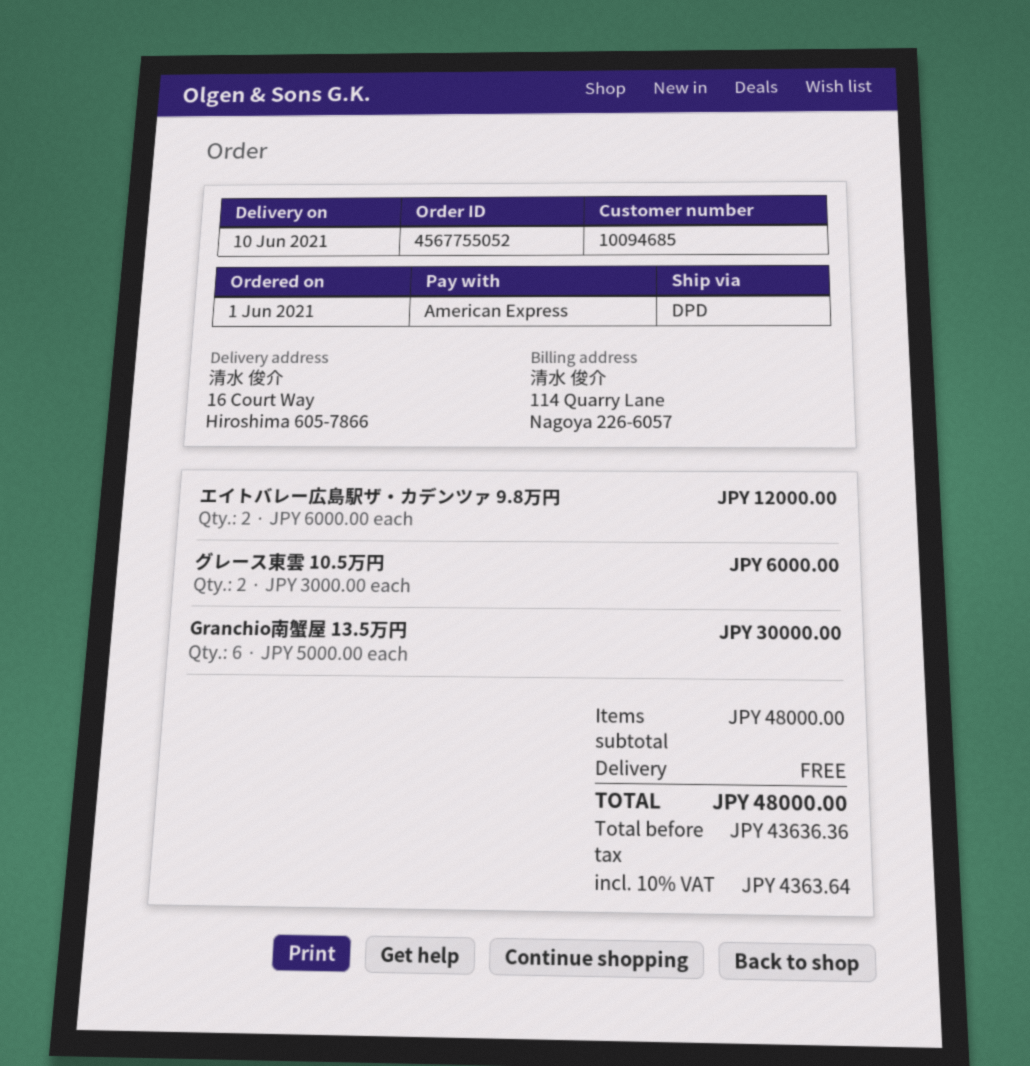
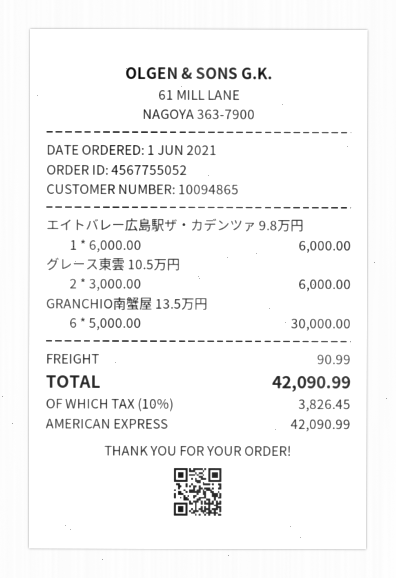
customer number: 10094685 -> 10094865
エイトバレー広島駅ザ・カデンツァ 9.8万円: 2 x 6000.00 = 12000.00 -> 1 x 6000.00 = 6000.00
shipping: 0.00 -> 90.99
tax: 10% = 4363.64 -> 10% = 3826.45
total: 48000.00 -> 42090.99

